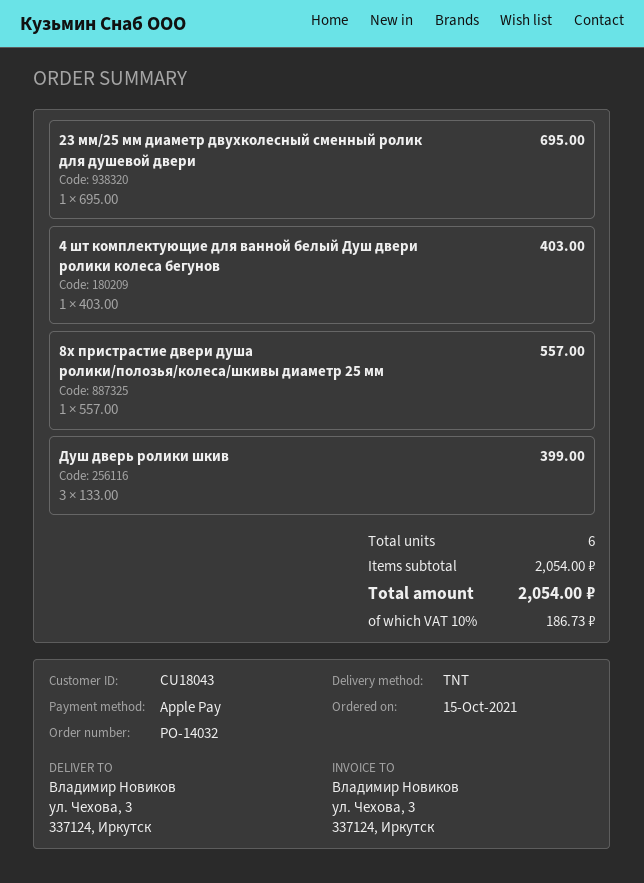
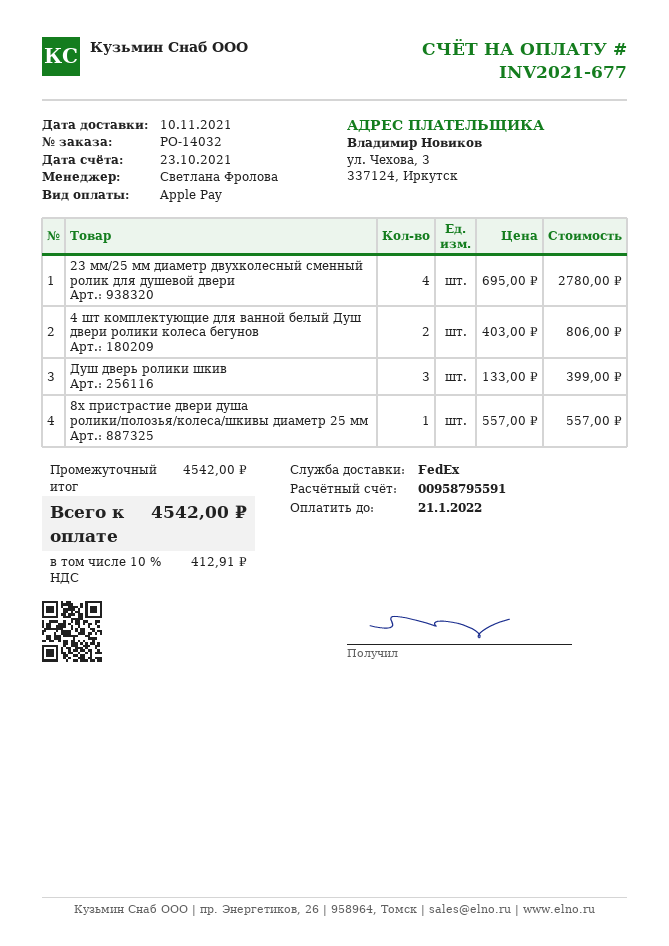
shipping method: TNT -> FedEx
23 мм/25 мм диаметр двухколесный сменный ролик для душевой двери: 1 x 695.00 = 695.00 -> 4 x 695.00 = 2780.00
4 шт комплектующие для ванной белый Душ двери ролики колеса бегунов: 1 x 403.00 = 403.00 -> 2 x 403.00 = 806.00
subtotal: 2054.00 -> 4542.00
tax: 10% = 186.73 -> 10% = 412.91
total: 2054.00 -> 4542.00

